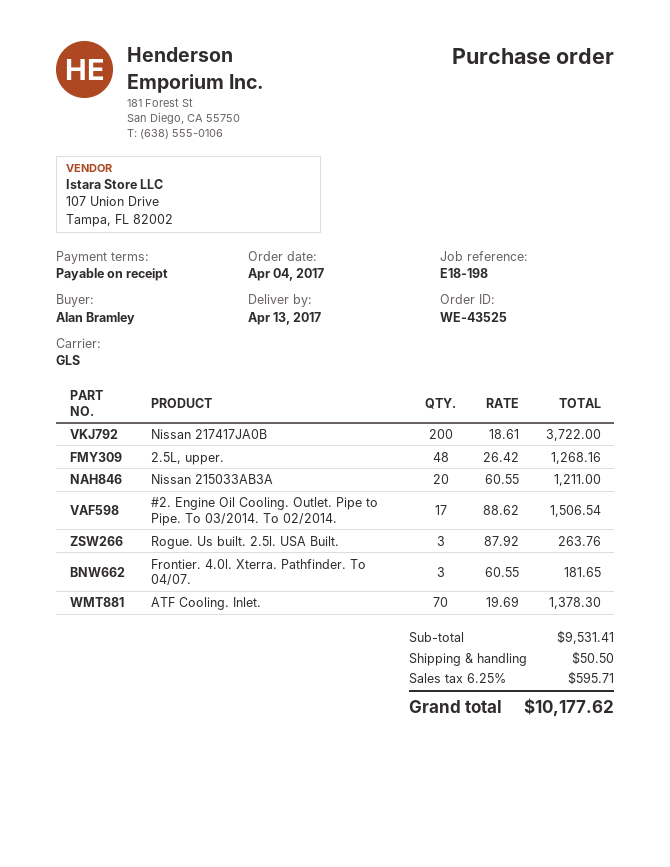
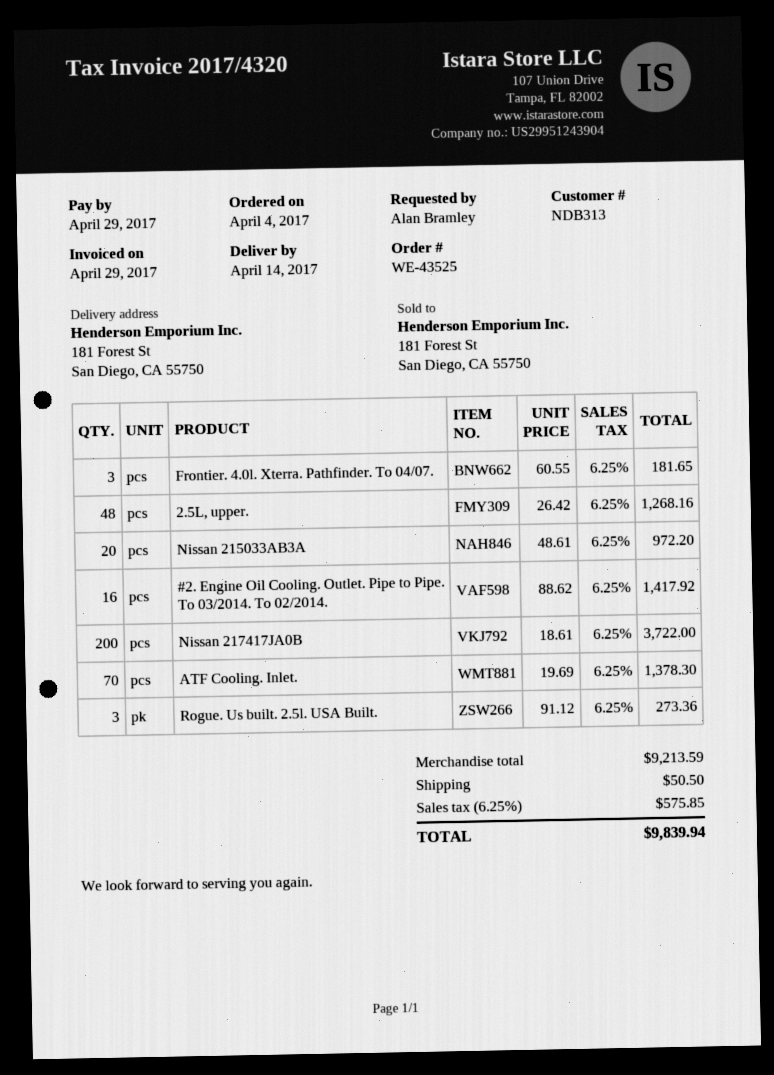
delivery date: 2017-04-13 -> 2017-04-14
Nissan 215033AB3A: 20 x 60.55 = 1211.00 -> 20 x 48.61 = 972.20
#2. Engine Oil Cooling. Outlet. Pipe to Pipe. To 03/2014. To 02/2014.: 17 x 88.62 = 1506.54 -> 16 x 88.62 = 1417.92
Rogue. Us built. 2.5l. USA Built.: 3 x 87.92 = 263.76 -> 3 x 91.12 = 273.36
subtotal: 9531.41 -> 9213.59
tax: 6.25% = 595.71 -> 6.25% = 575.85
total: 10177.62 -> 9839.94

